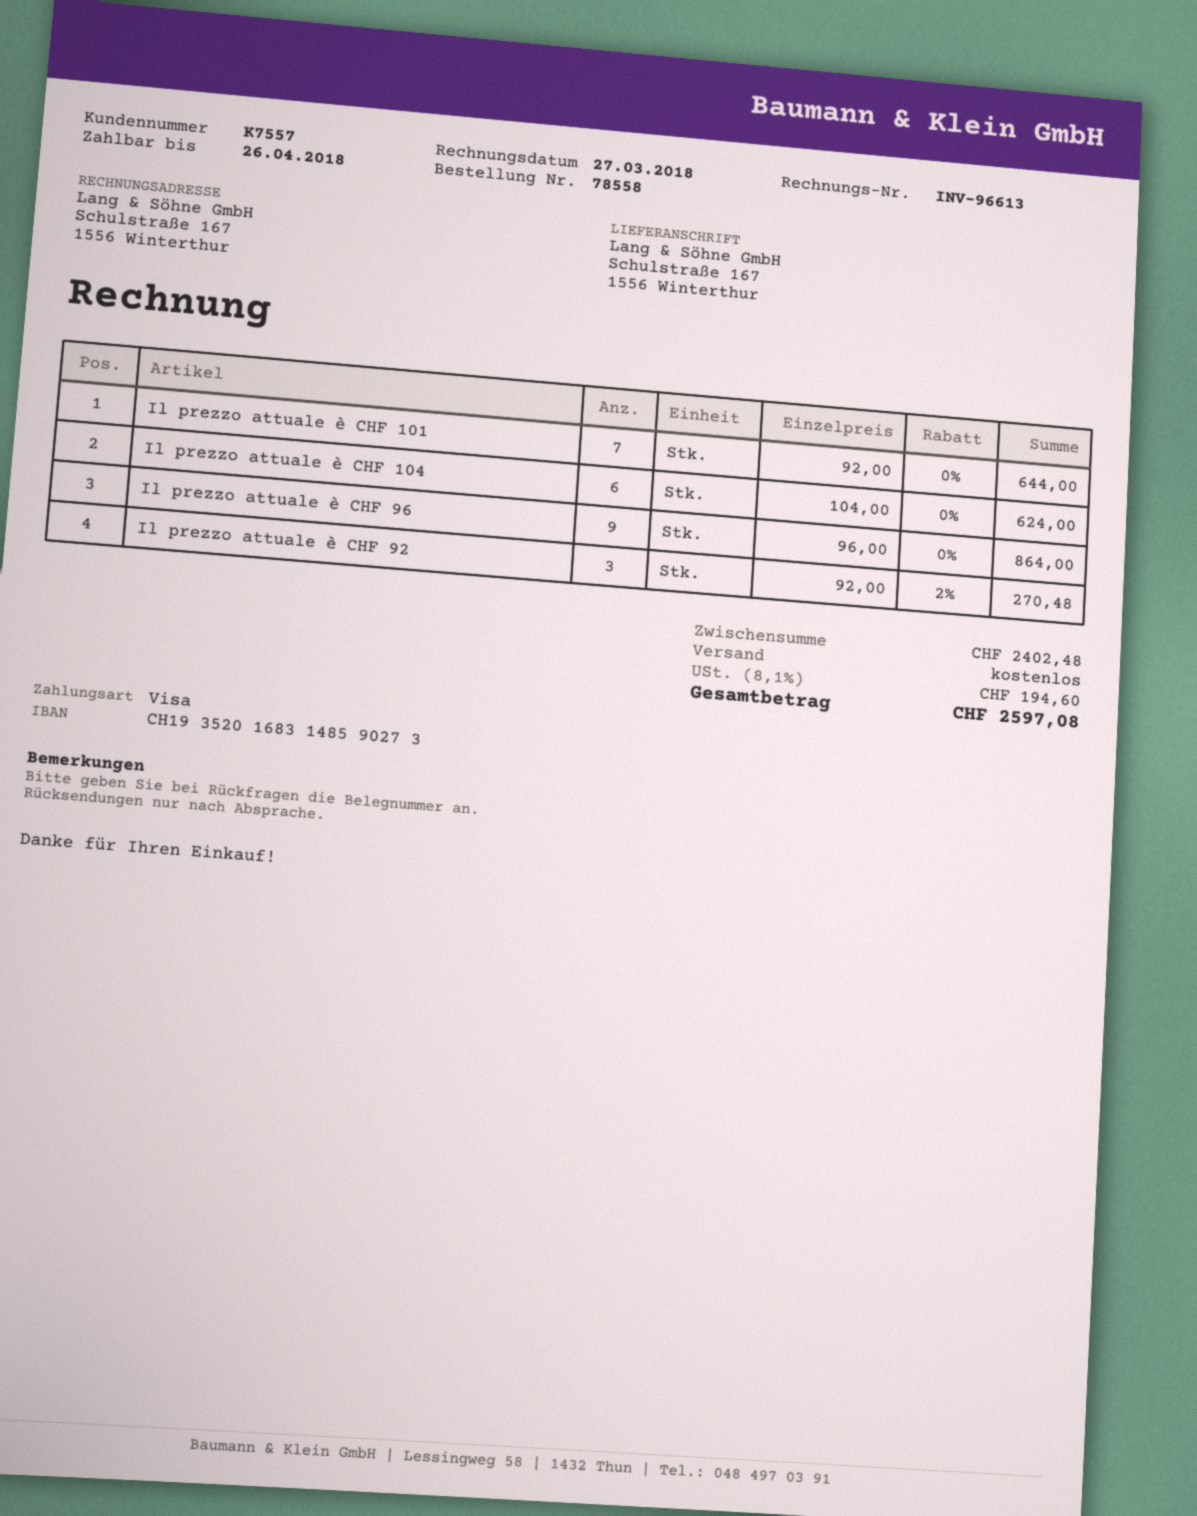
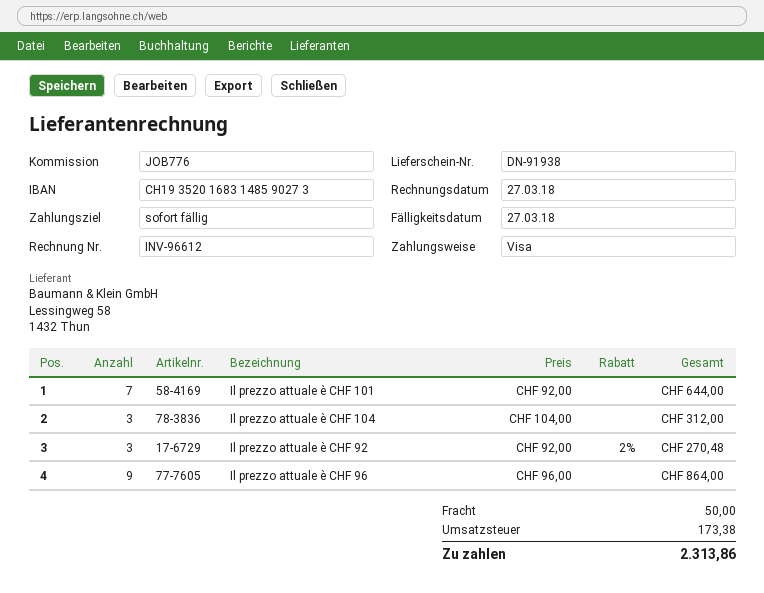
invoice number: INV-96613 -> INV-96612
due date: 2018-04-26 -> 2018-03-27
Il prezzo attuale è CHF 104: 6 x 104.00 = 624.00 -> 3 x 104.00 = 312.00
shipping: 0.00 -> 50.00
tax: 194.60 -> 173.38
total: 2597.08 -> 2313.86

